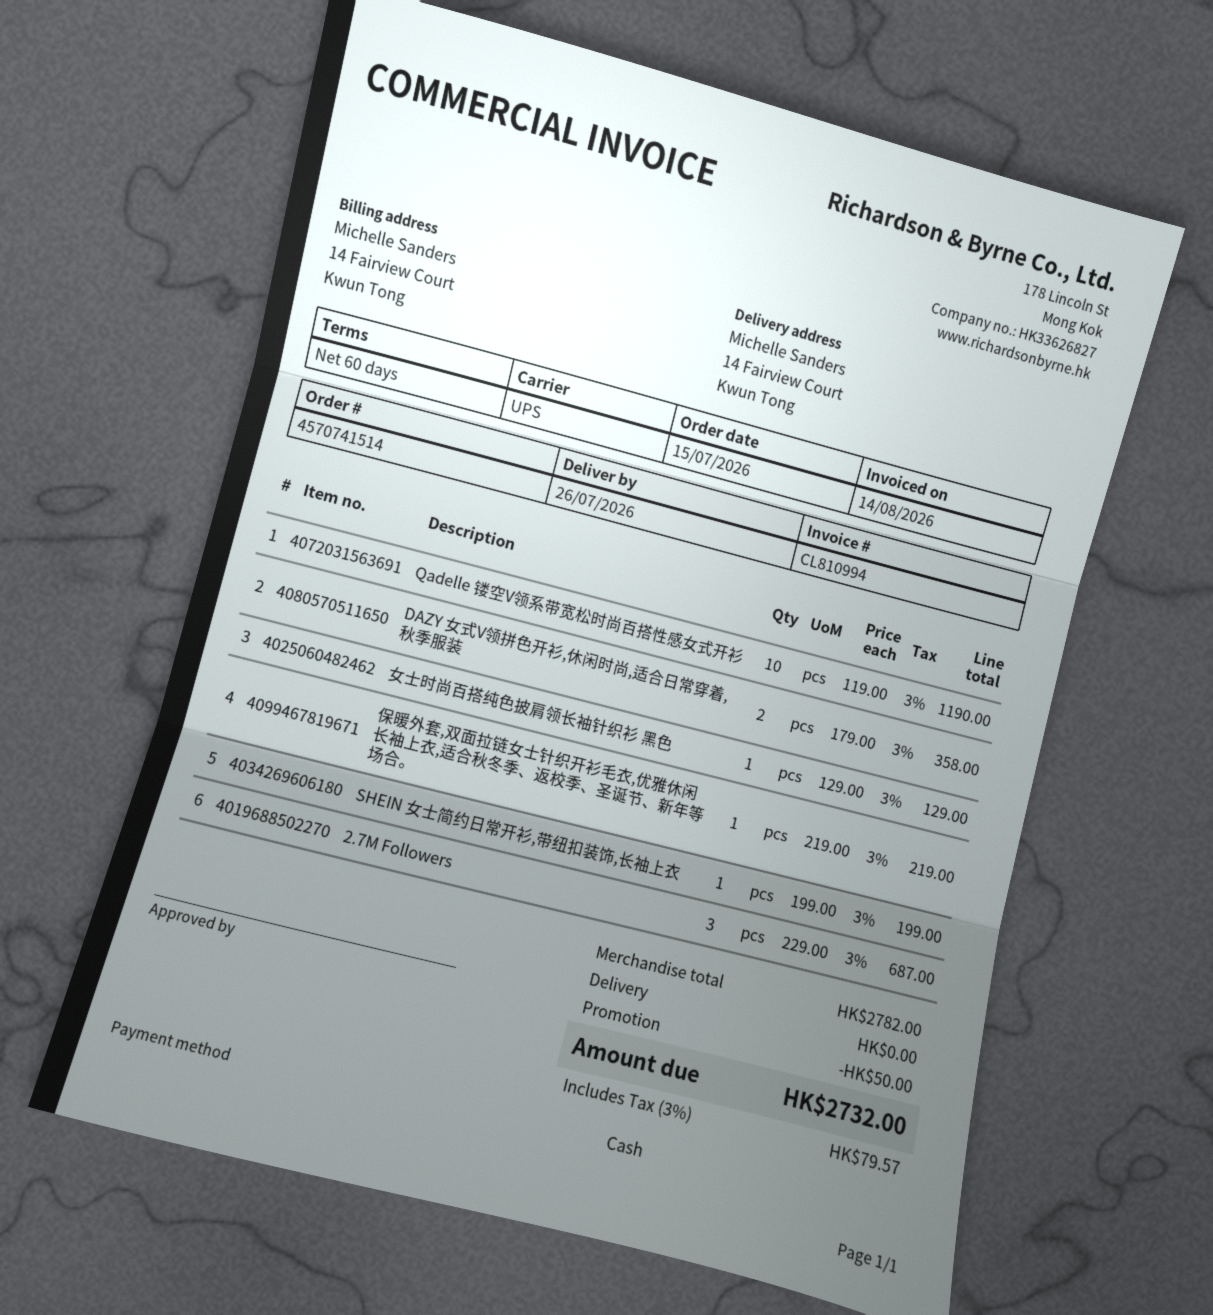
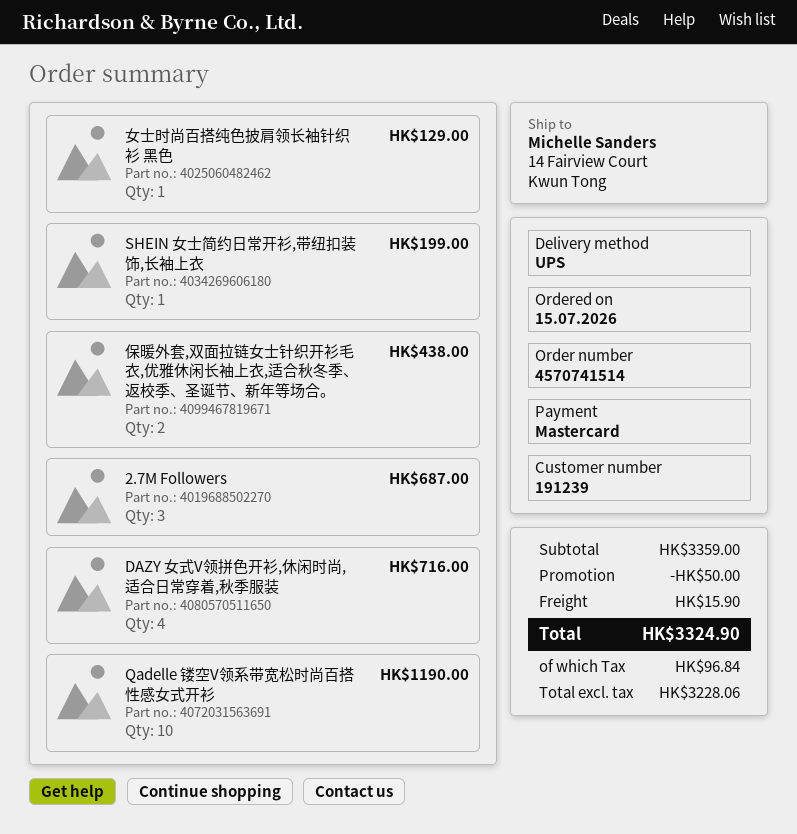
payment method: cash -> Mastercard
DAZY 女式V领拼色开衫,休闲时尚,适合日常穿着,秋季服装: 2 for 358.00 -> 4 for 716.00
保暖外套,双面拉链女士针织开衫毛衣,优雅休闲长袖上衣,适合秋冬季、返校季、圣诞节、新年等场合。: 1 for 219.00 -> 2 for 438.00
subtotal: 2782.00 -> 3359.00
shipping: 0.00 -> 15.90
tax: 79.57 -> 96.84
total: 2732.00 -> 3324.90

